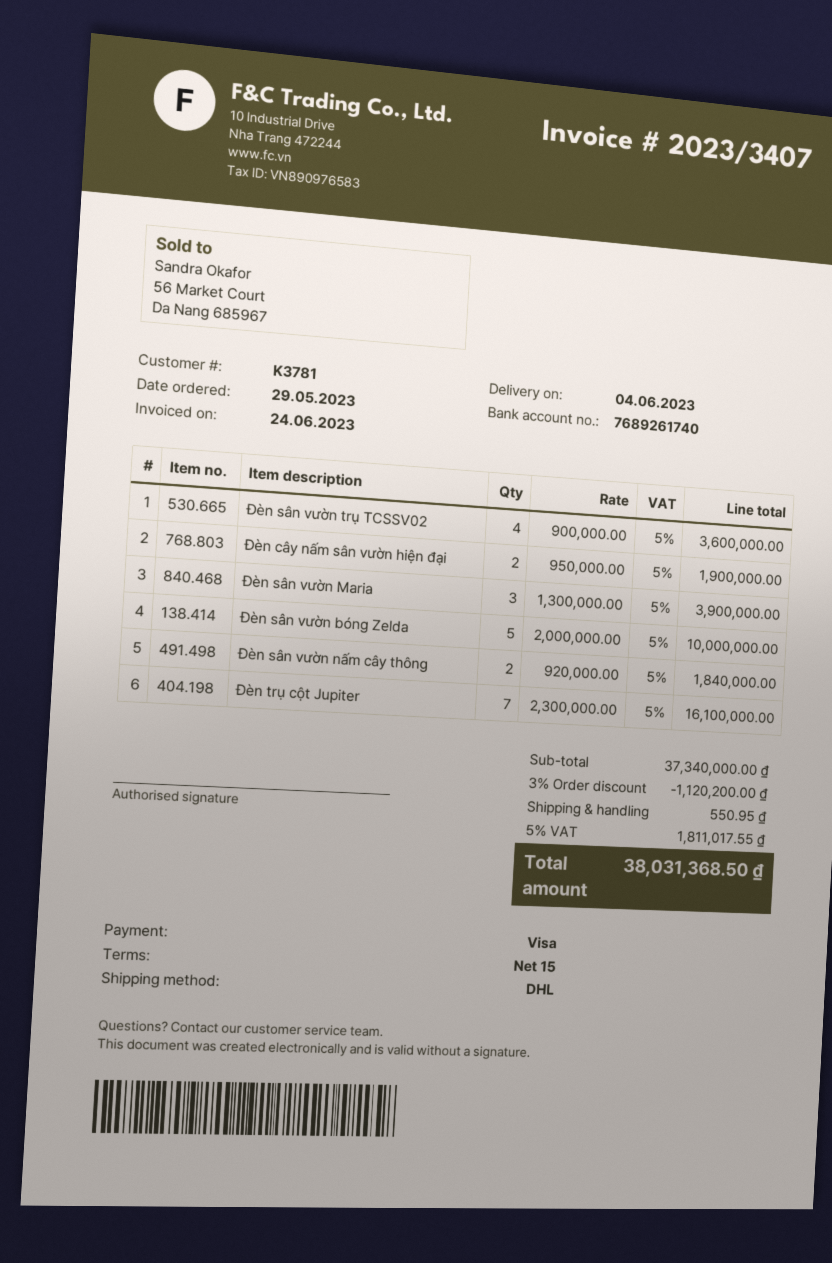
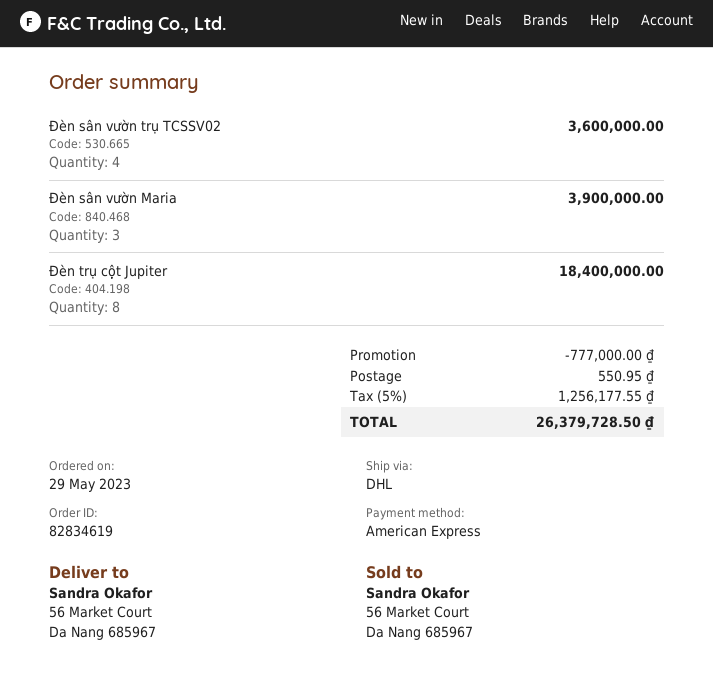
payment method: Visa -> American Express
Đèn cây nấm sân vườn hiện đại: 2 for 1900000.00 -> none
Đèn sân vườn bóng Zelda: 5 for 10000000.00 -> none
Đèn sân vườn nấm cây thông: 2 for 1840000.00 -> none
Đèn trụ cột Jupiter: 7 for 16100000.00 -> 8 for 18400000.00
discount: 1120200.00 -> 777000.00
tax: 5% = 1811017.55 -> 5% = 1256177.55
total: 38031368.50 -> 26379728.50

